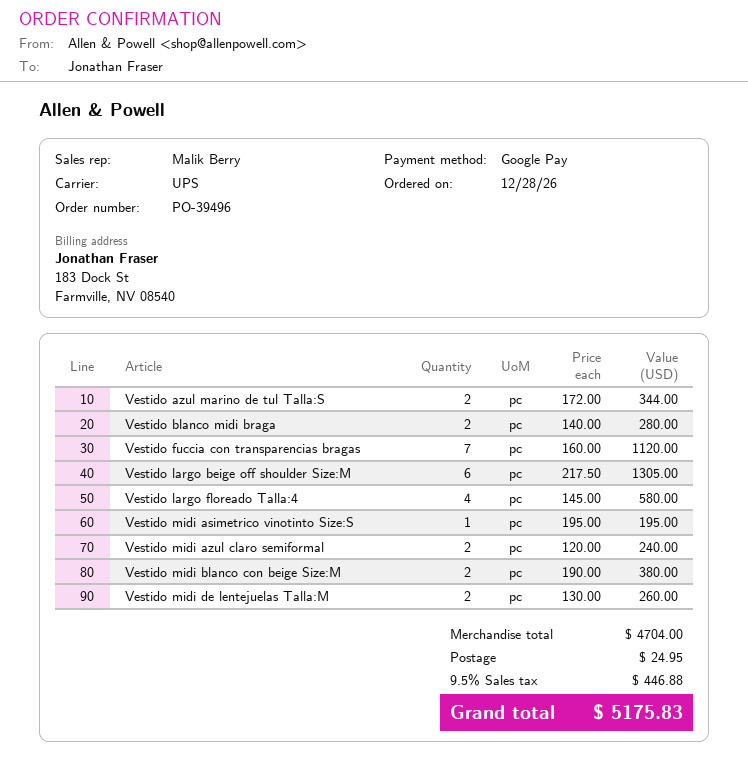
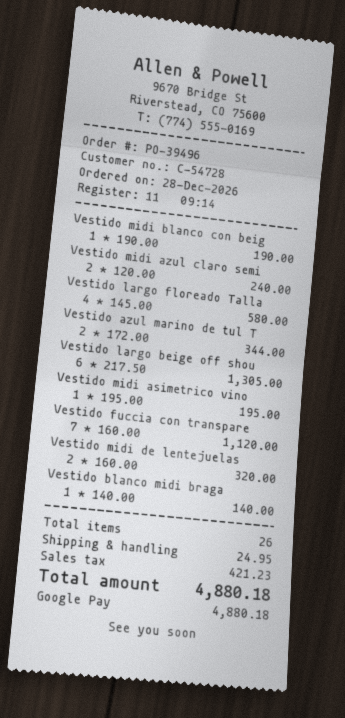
Vestido blanco midi braga: 2 x 140.00 = 280.00 -> 1 x 140.00 = 140.00
Vestido midi blanco con beige Size:M: 2 x 190.00 = 380.00 -> 1 x 190.00 = 190.00
Vestido midi de lentejuelas Talla:M: 2 x 130.00 = 260.00 -> 2 x 160.00 = 320.00
tax: 446.88 -> 421.23
total: 5175.83 -> 4880.18

